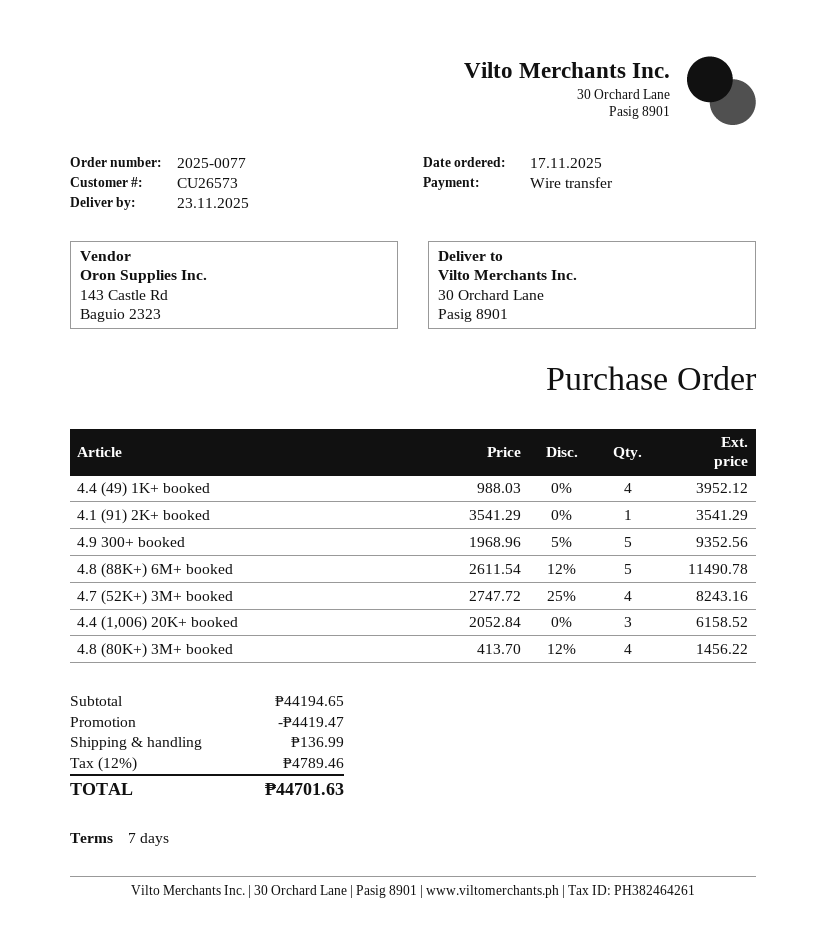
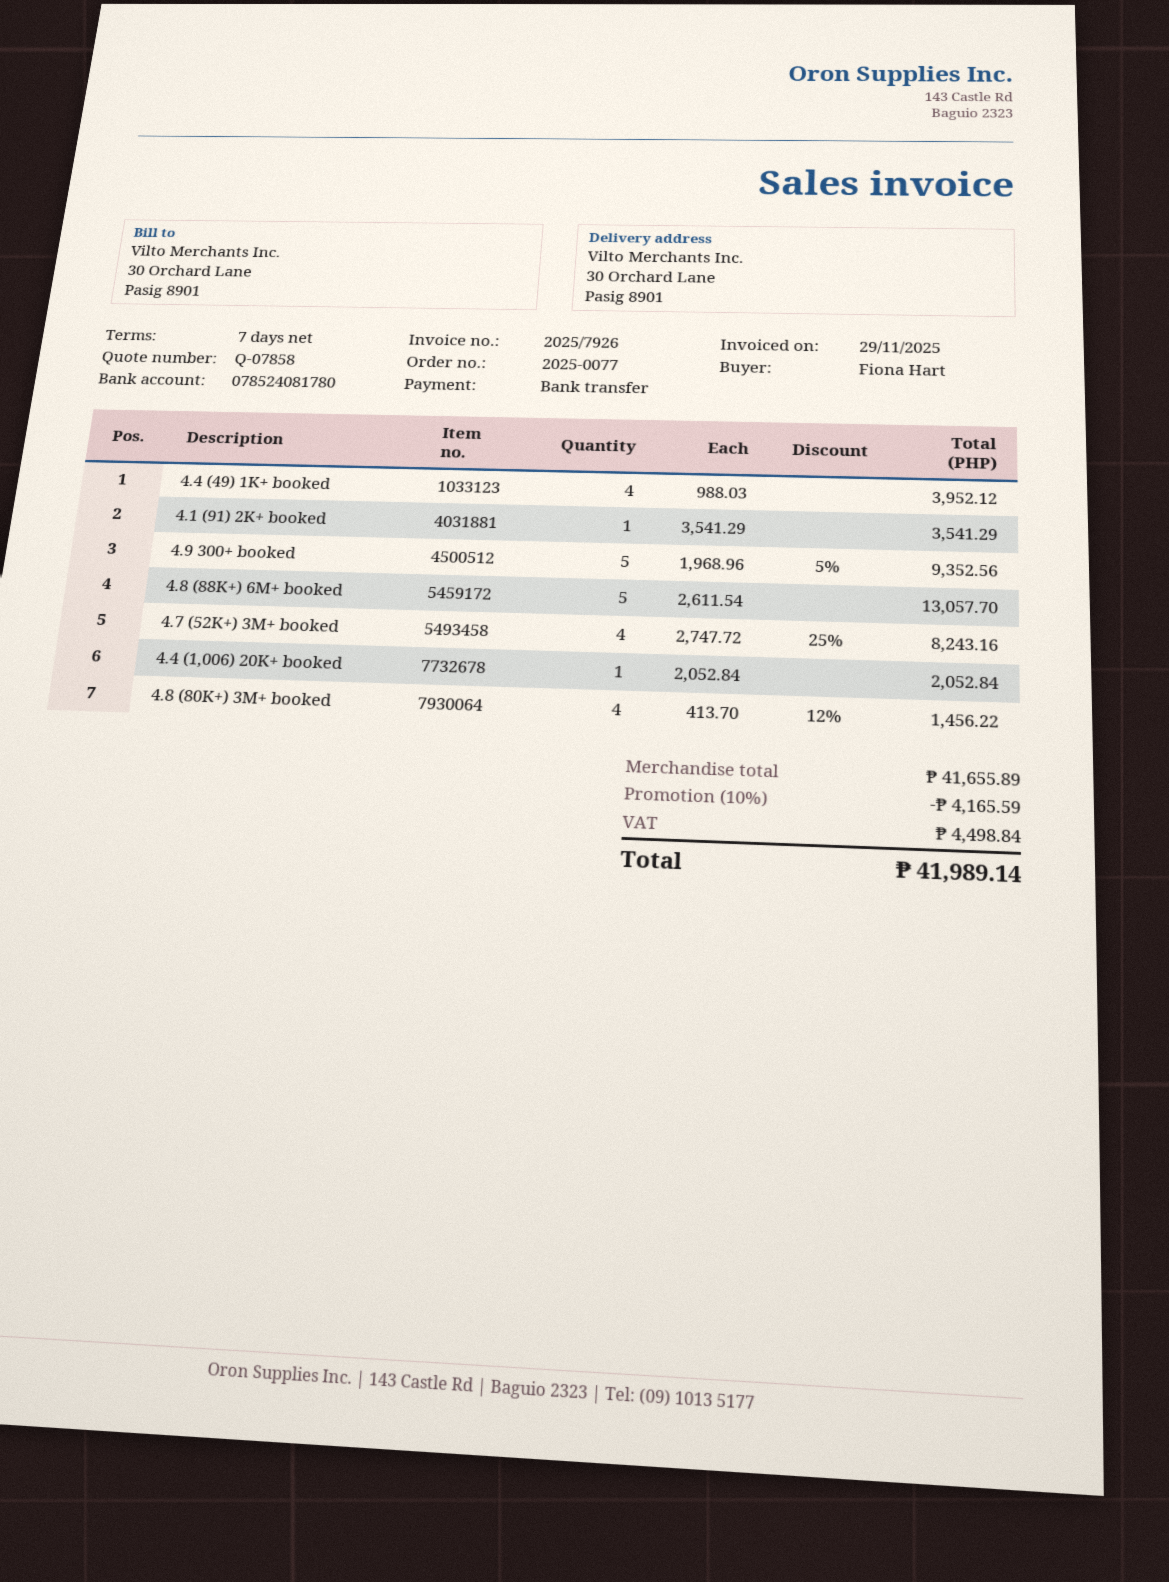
4.8 (88K+) 6M+ booked: 5 x 2611.54 - 12% = 11490.78 -> 5 x 2611.54 = 13057.70
4.4 (1,006) 20K+ booked: 3 x 2052.84 = 6158.52 -> 1 x 2052.84 = 2052.84
subtotal: 44194.65 -> 41655.89
discount: 4419.47 -> 4165.59
shipping: 136.99 -> none
tax: 4789.46 -> 4498.84
total: 44701.63 -> 41989.14

